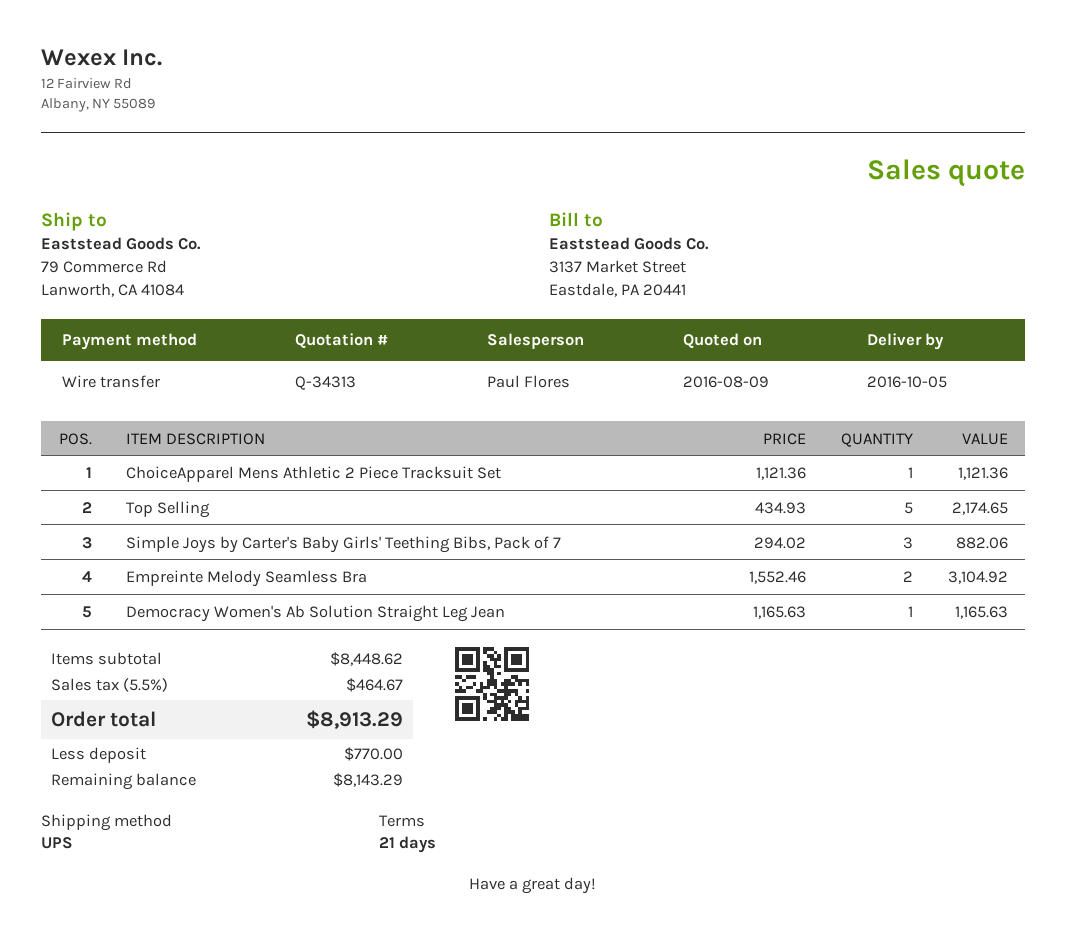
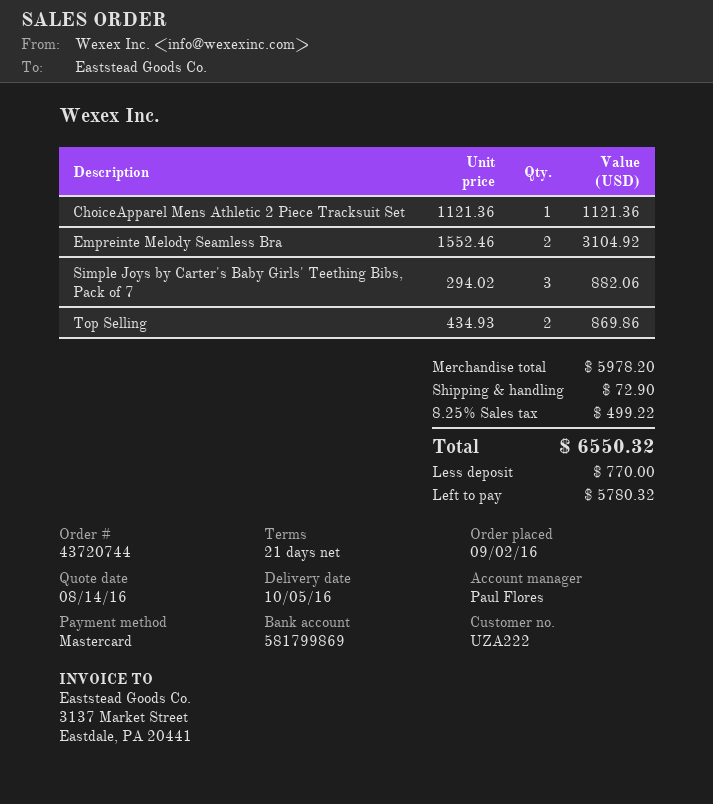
quote date: 2016-08-09 -> 2016-08-14
payment method: bank transfer -> Mastercard
Top Selling: 5 x 434.93 = 2174.65 -> 2 x 434.93 = 869.86
Democracy Women's Ab Solution Straight Leg Jean: 1 x 1165.63 = 1165.63 -> none
subtotal: 8448.62 -> 5978.20
shipping: none -> 72.90
tax: 5.5% = 464.67 -> 8.25% = 499.22
total: 8913.29 -> 6550.32
balance: 8143.29 -> 5780.32

